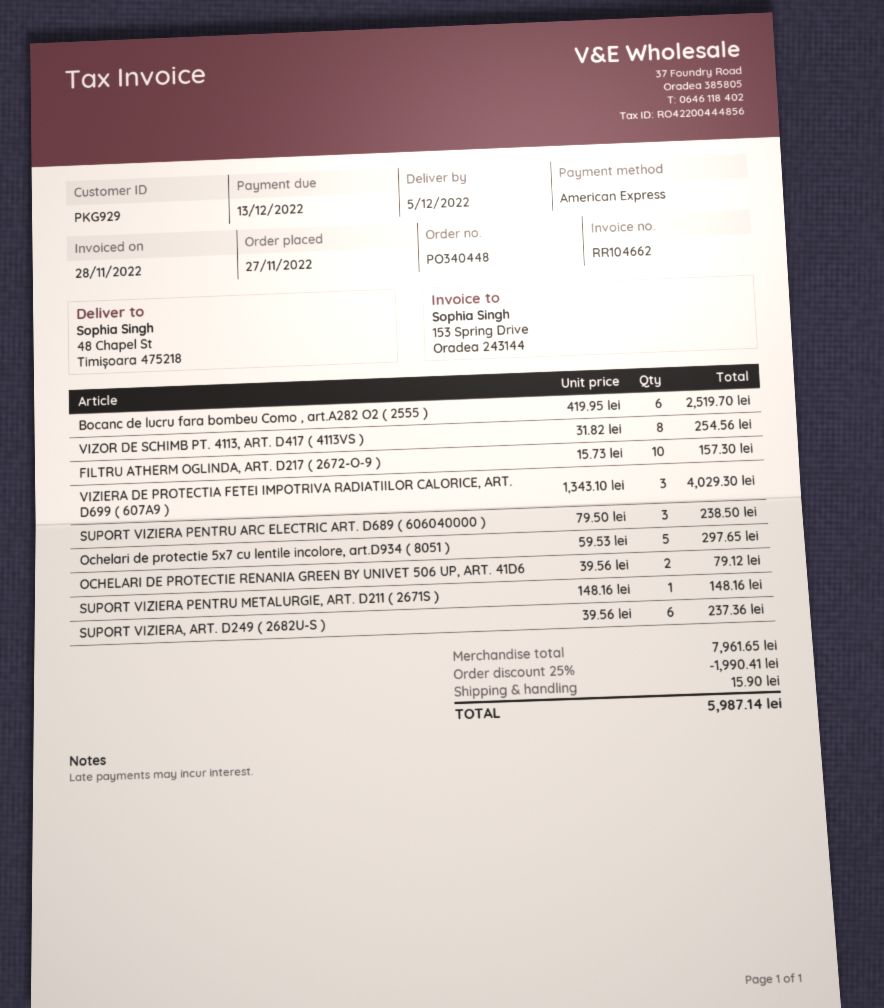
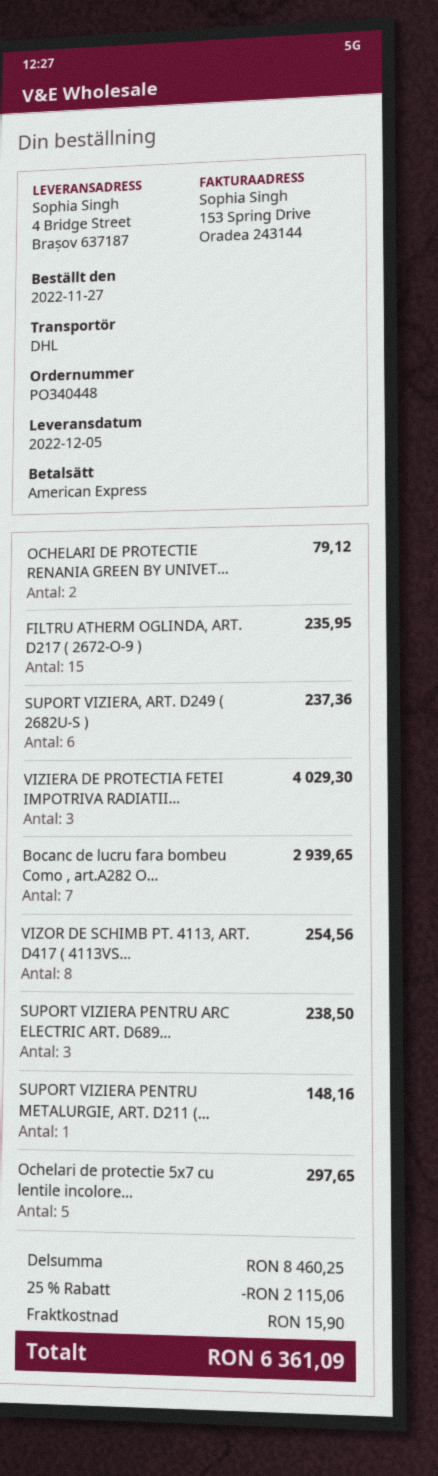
ship to: 48 Chapel St, Timișoara 475218 -> 4 Bridge Street, Brașov 637187
Bocanc de lucru fara bombeu Como , art.A282 O2 ( 2555 ): 6 for 2519.70 -> 7 for 2939.65
FILTRU ATHERM OGLINDA, ART. D217 ( 2672-O-9 ): 10 for 157.30 -> 15 for 235.95
subtotal: 7961.65 -> 8460.25
discount: 25% = 1990.41 -> 25% = 2115.06
total: 5987.14 -> 6361.09

